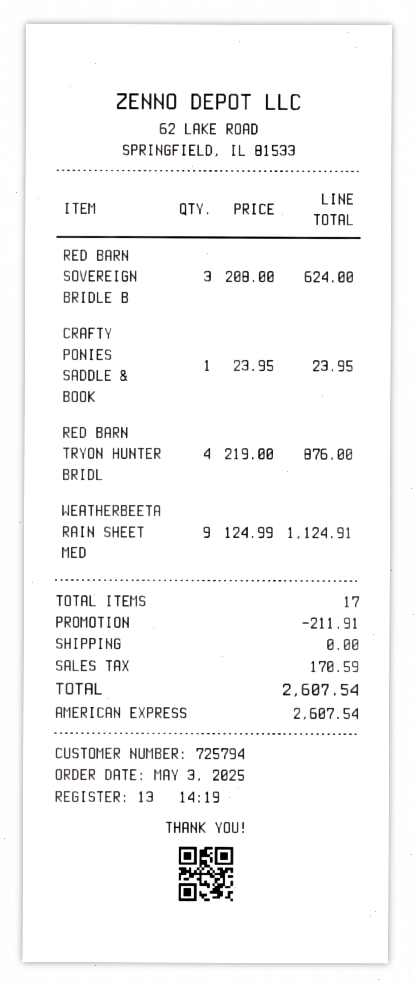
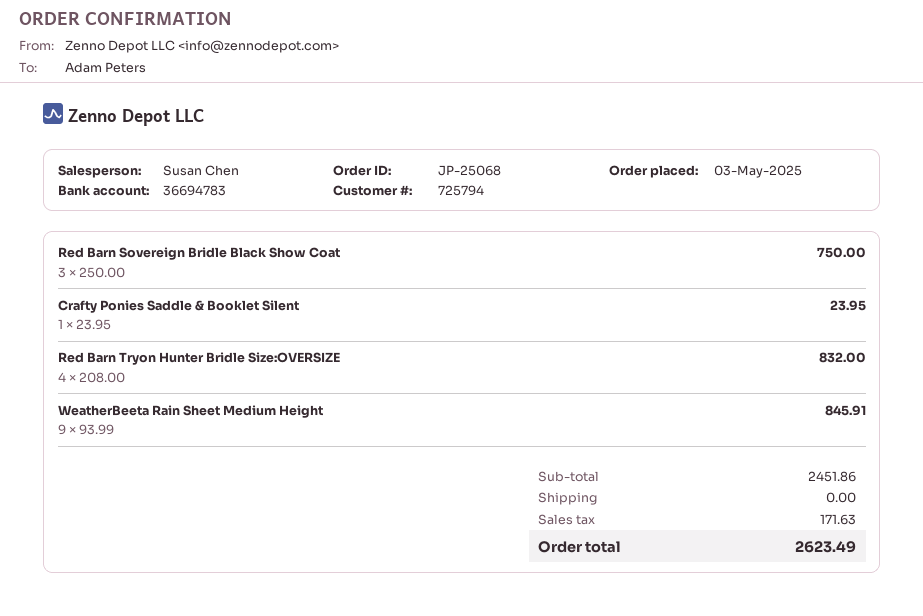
RED BARN SOVEREIGN BRIDLE B: 3 x 208.00 = 624.00 -> 3 x 250.00 = 750.00
RED BARN TRYON HUNTER BRIDL: 4 x 219.00 = 876.00 -> 4 x 208.00 = 832.00
WEATHERBEETA RAIN SHEET MED: 9 x 124.99 = 1124.91 -> 9 x 93.99 = 845.91
discount: 211.91 -> none
tax: 170.59 -> 171.63
total: 2607.54 -> 2623.49

